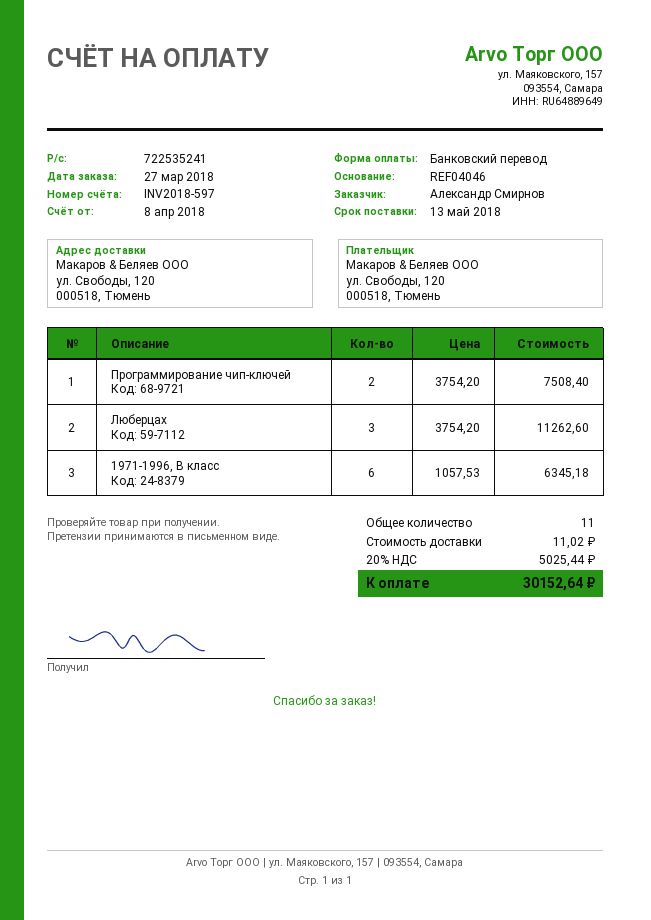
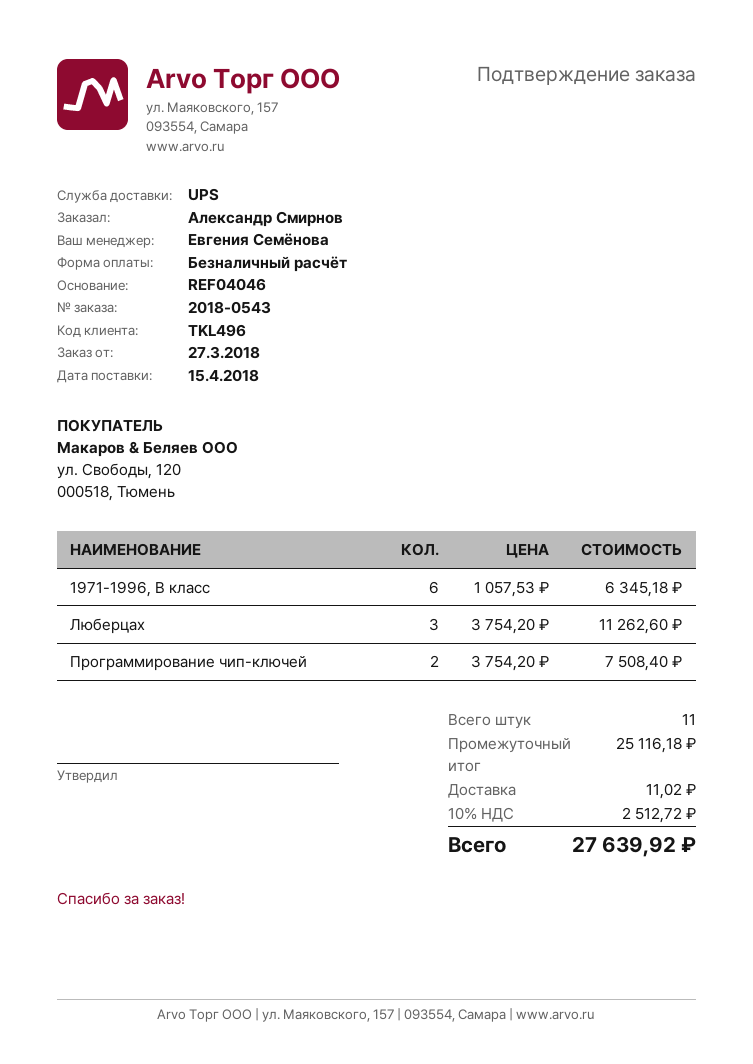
delivery date: 2018-05-13 -> 2018-04-15
tax: 20% = 5025.44 -> 10% = 2512.72
total: 30152.64 -> 27639.92

